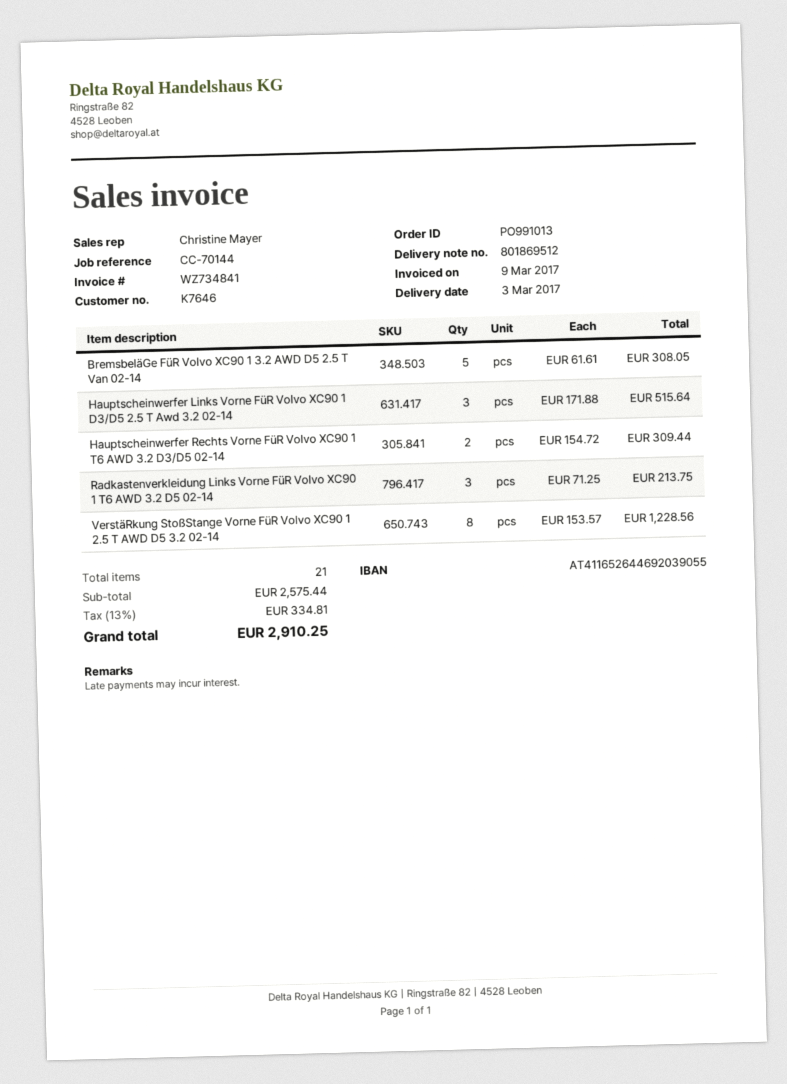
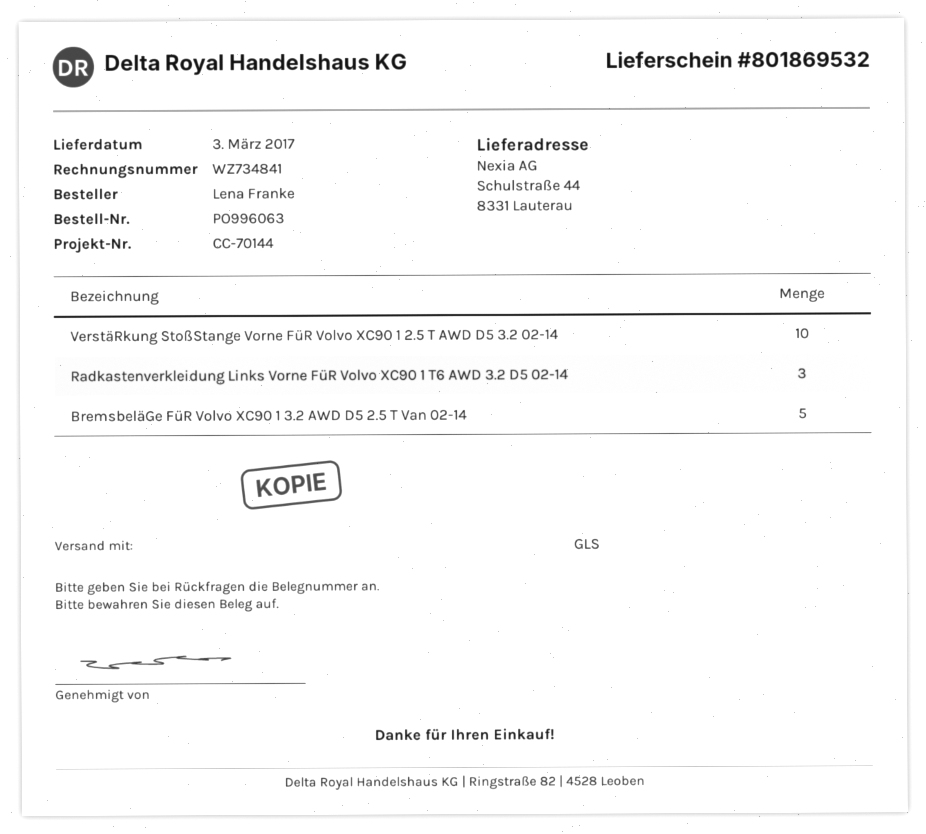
order number: PO991013 -> PO996063
delivery note number: 801869512 -> 801869532
Hauptscheinwerfer Links Vorne FüR Volvo XC90 1 D3/D5 2.5 T Awd 3.2 02-14: 3 -> none
Hauptscheinwerfer Rechts Vorne FüR Volvo XC90 1 T6 AWD 3.2 D3/D5 02-14: 2 -> none
VerstäRkung StoßStange Vorne FüR Volvo XC90 1 2.5 T AWD D5 3.2 02-14: 8 -> 10

